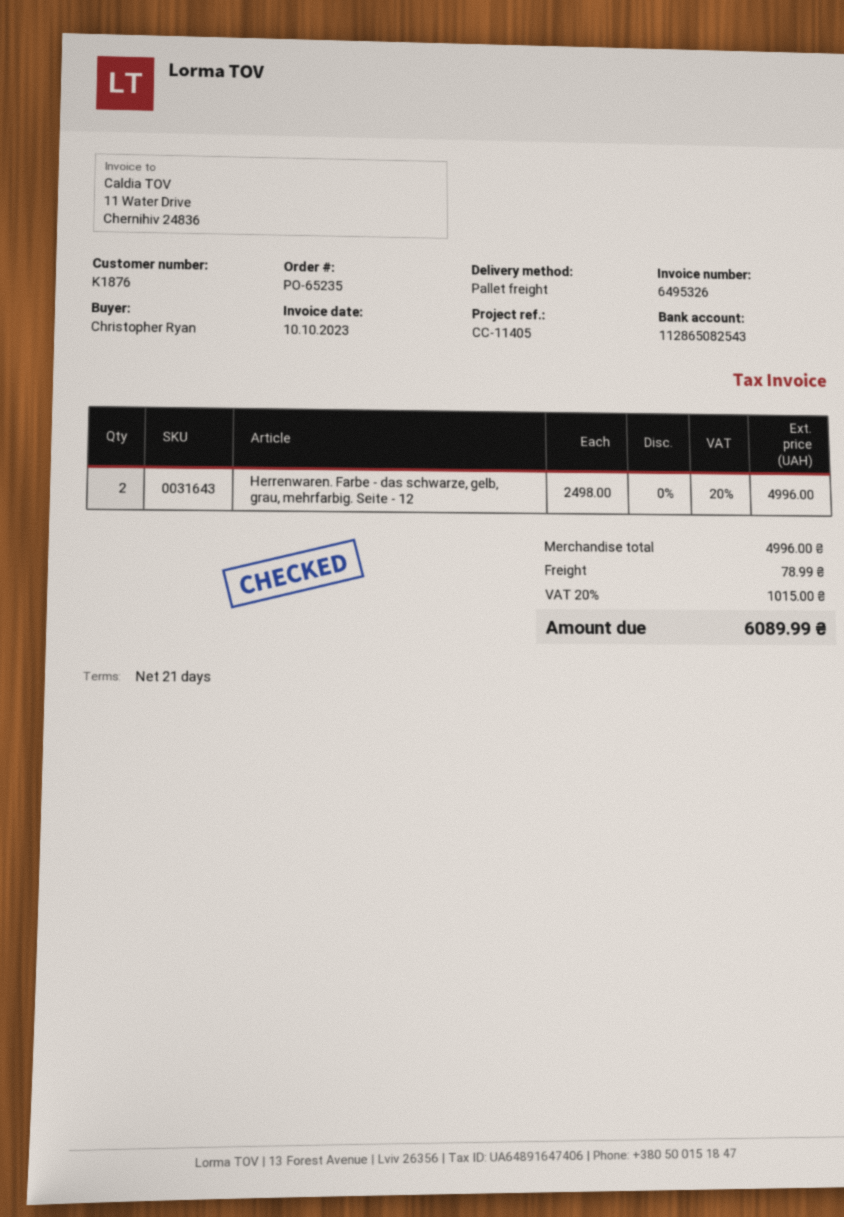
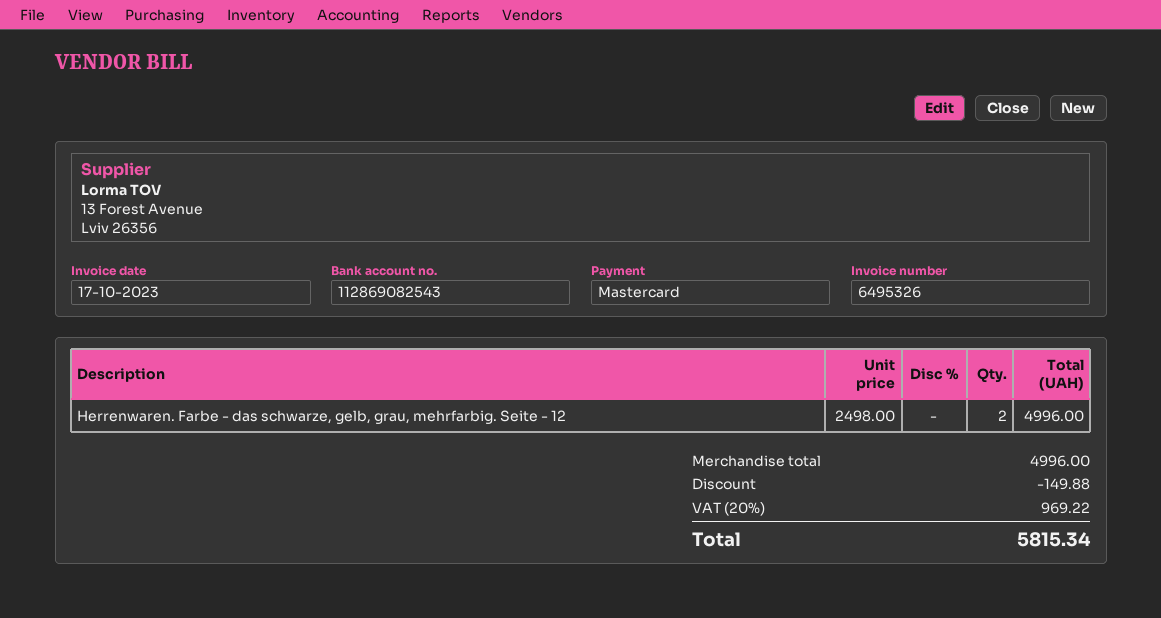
invoice date: 2023-10-10 -> 2023-10-17
bank account: 112865082543 -> 112869082543
discount: none -> 149.88
shipping: 78.99 -> none
tax: 20% = 1015.00 -> 20% = 969.22
total: 6089.99 -> 5815.34

